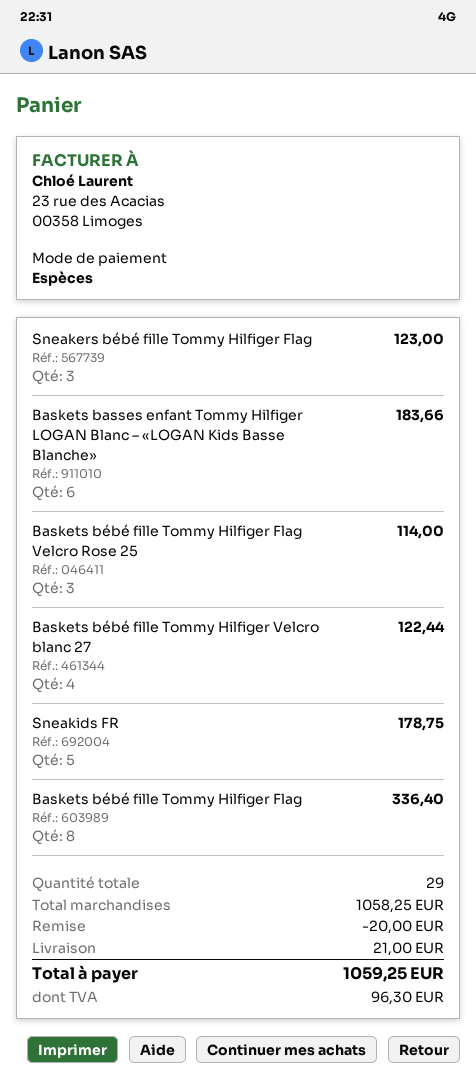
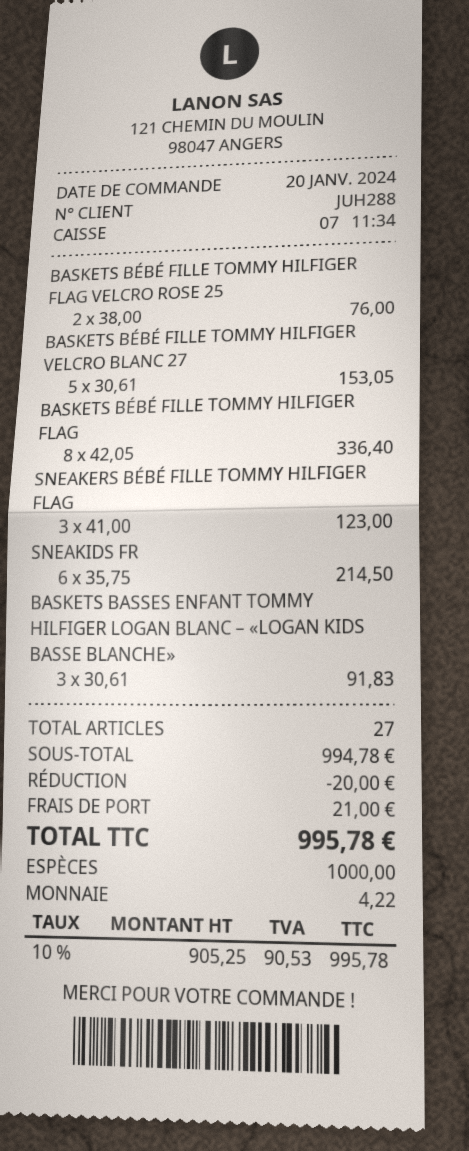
Baskets basses enfant Tommy Hilfiger LOGAN Blanc – «LOGAN Kids Basse Blanche»: 6 for 183.66 -> 3 for 91.83
Baskets bébé fille Tommy Hilfiger Flag Velcro Rose 25: 3 for 114.00 -> 2 for 76.00
Baskets bébé fille Tommy Hilfiger Velcro blanc 27: 4 for 122.44 -> 5 for 153.05
Sneakids FR: 5 for 178.75 -> 6 for 214.50
total quantity: 29 -> 27
subtotal: 1058.25 -> 994.78
tax: 96.30 -> 90.53
total: 1059.25 -> 995.78

